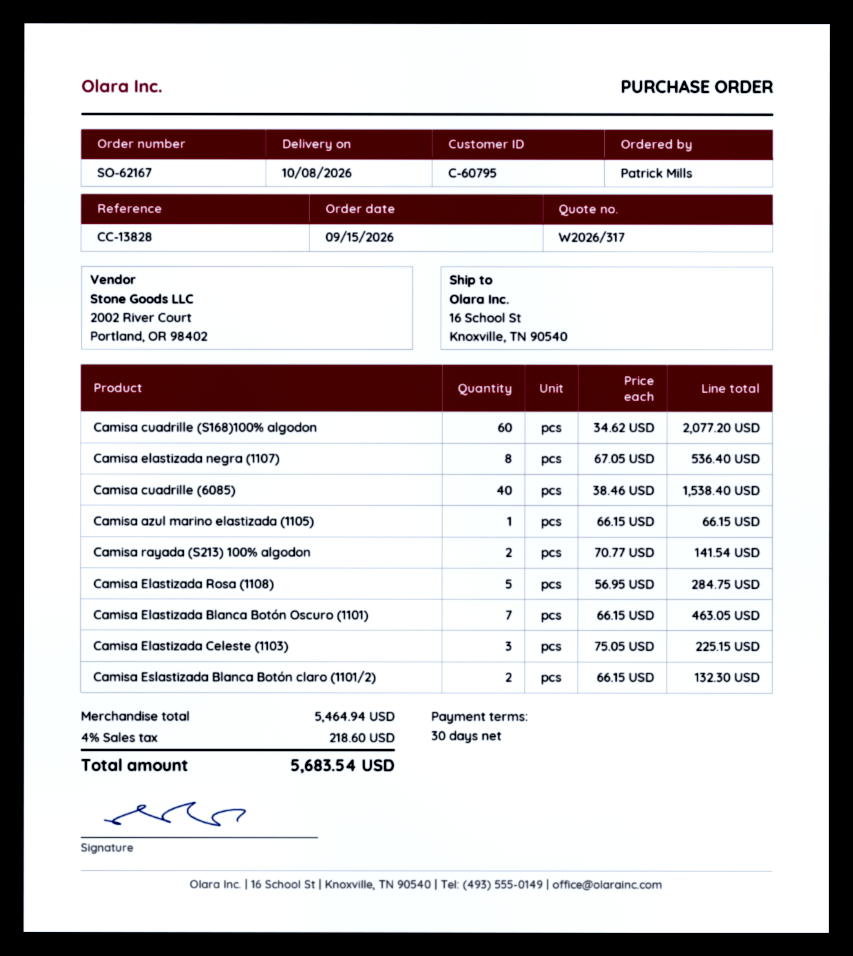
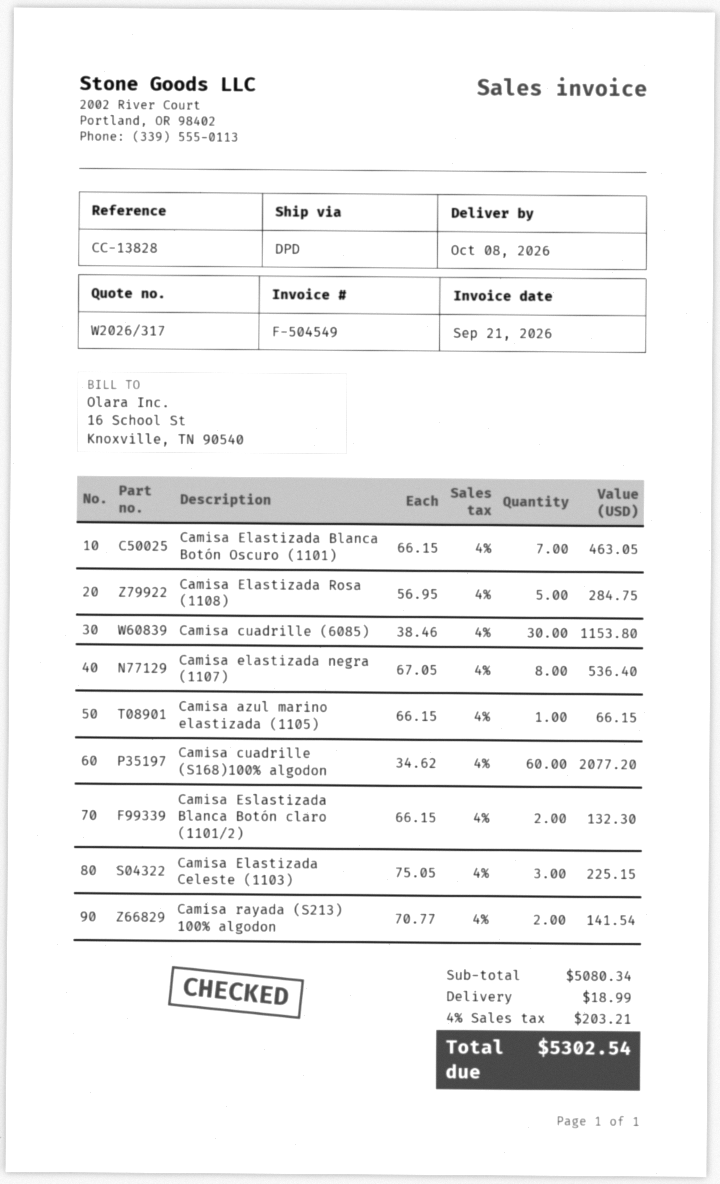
Camisa cuadrille (6085): 40 x 38.46 = 1538.40 -> 30 x 38.46 = 1153.80
subtotal: 5464.94 -> 5080.34
shipping: none -> 18.99
tax: 4% = 218.60 -> 4% = 203.21
total: 5683.54 -> 5302.54

